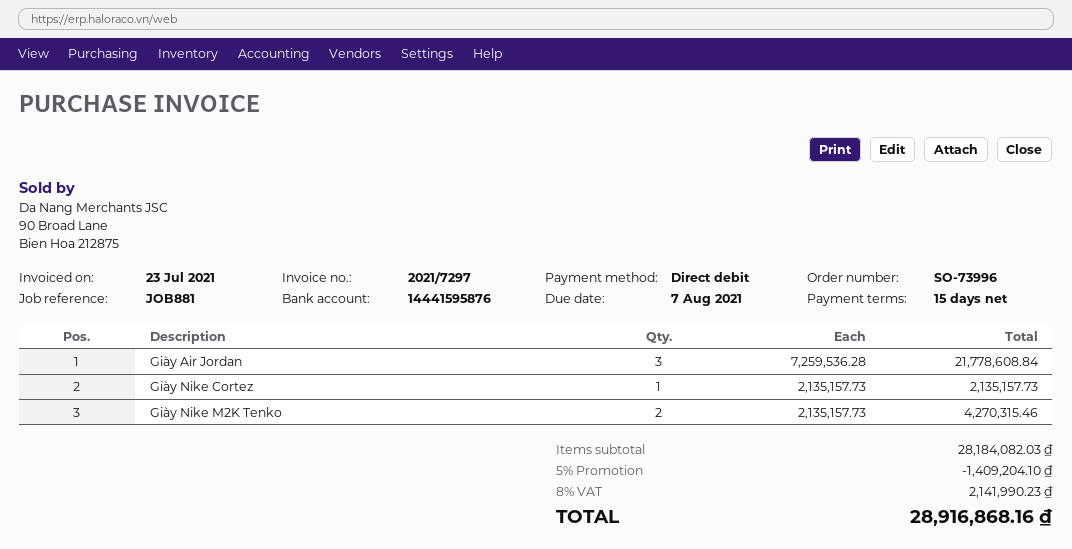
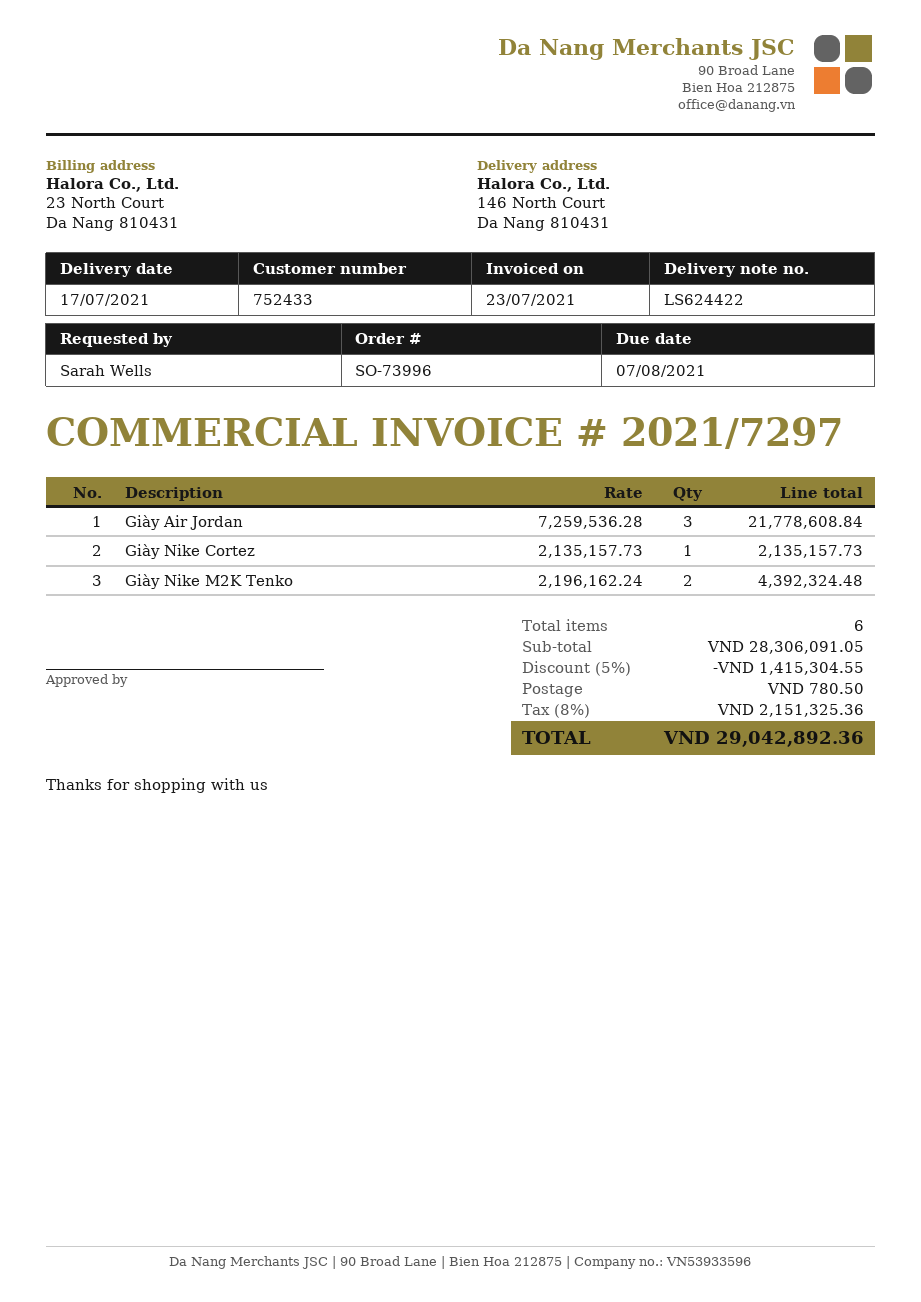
Giày Nike M2K Tenko: 2 x 2135157.73 = 4270315.46 -> 2 x 2196162.24 = 4392324.48
subtotal: 28184082.03 -> 28306091.05
discount: 5% = 1409204.10 -> 5% = 1415304.55
shipping: none -> 780.50
tax: 8% = 2141990.23 -> 8% = 2151325.36
total: 28916868.16 -> 29042892.36

